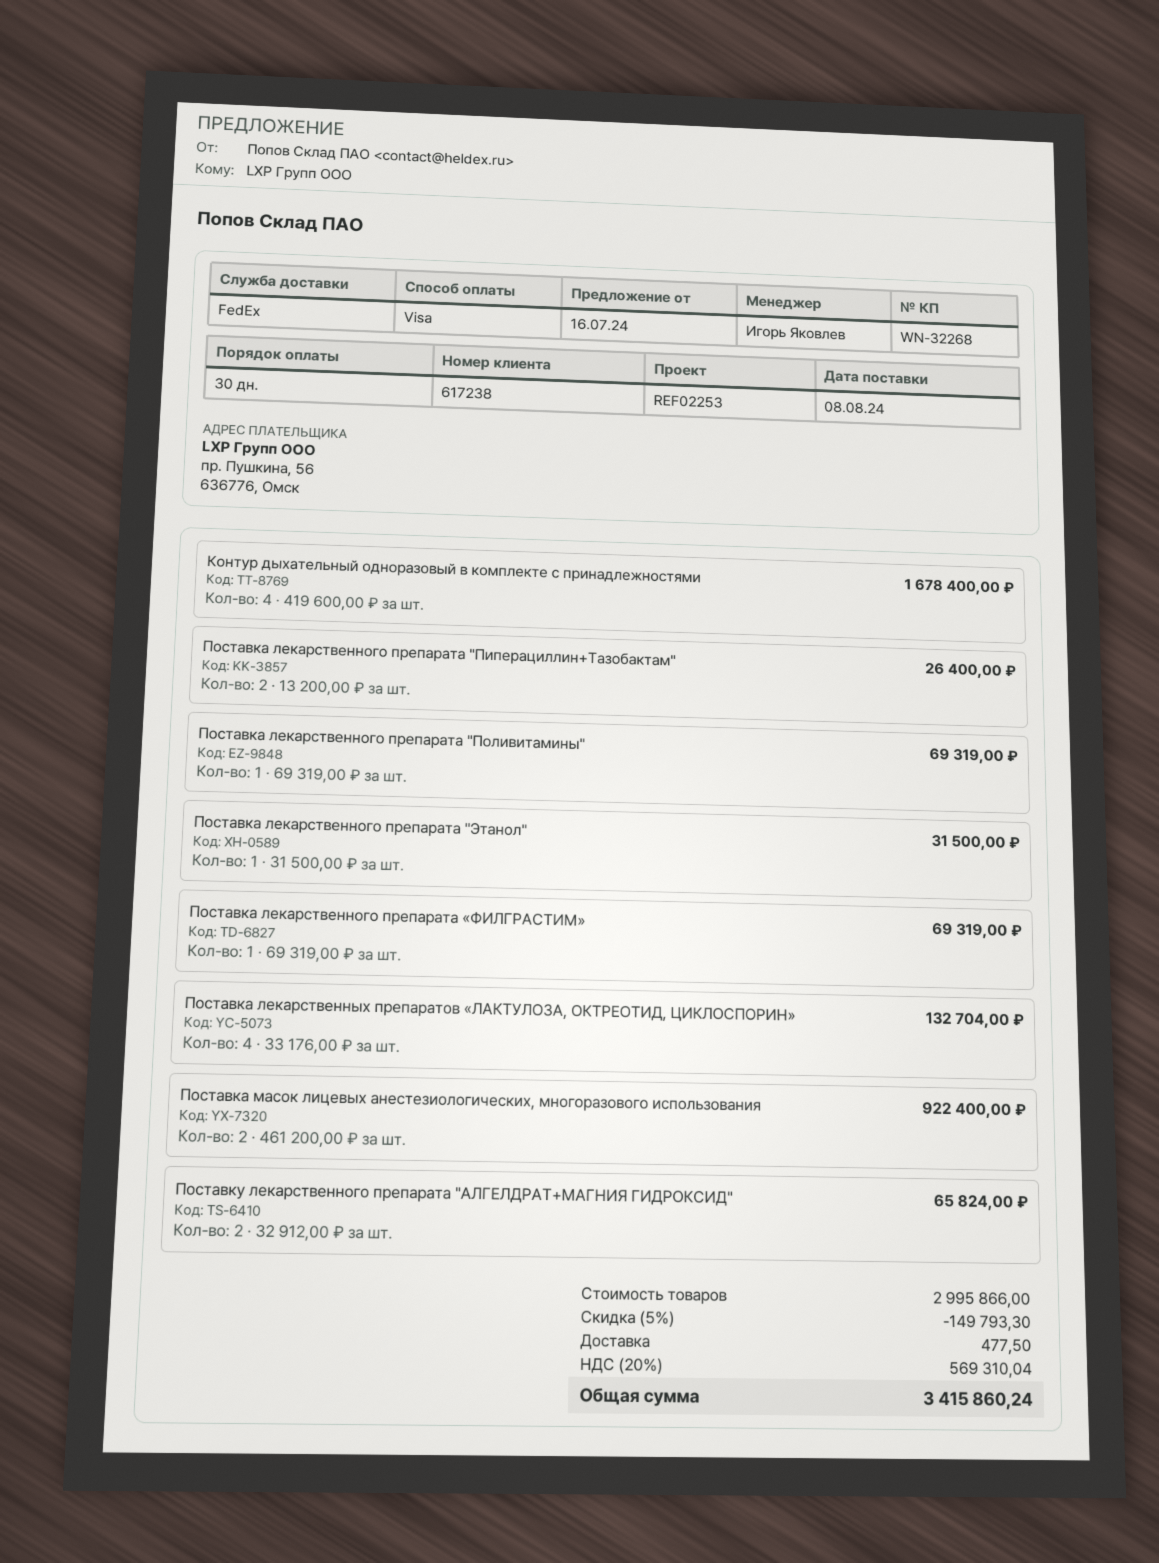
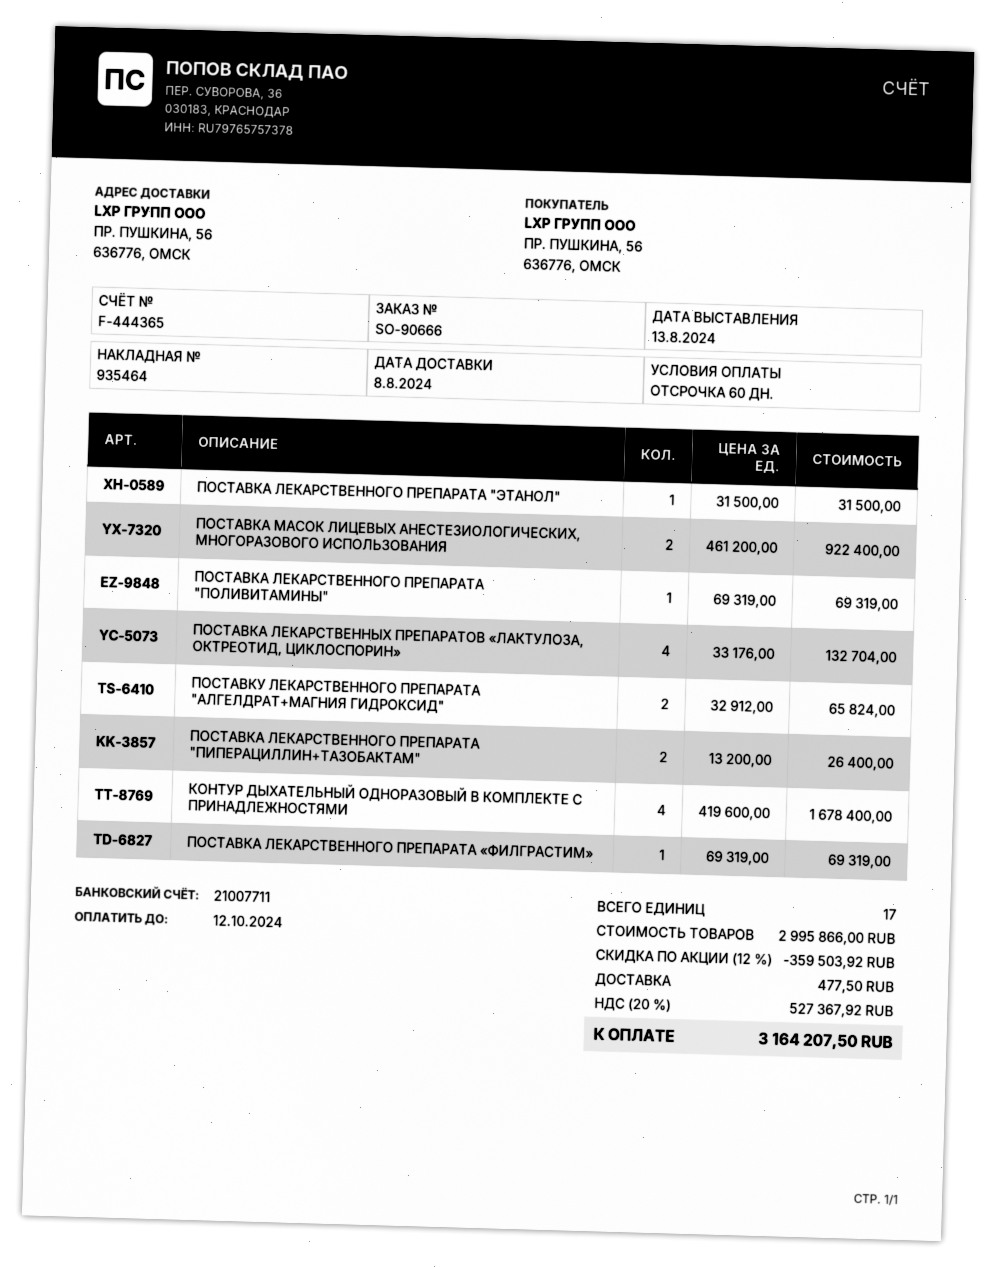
payment terms: 30 days -> 60 days
discount: 5% = 149793.30 -> 12% = 359503.92
tax: 20% = 569310.04 -> 20% = 527367.92
total: 3415860.24 -> 3164207.50

